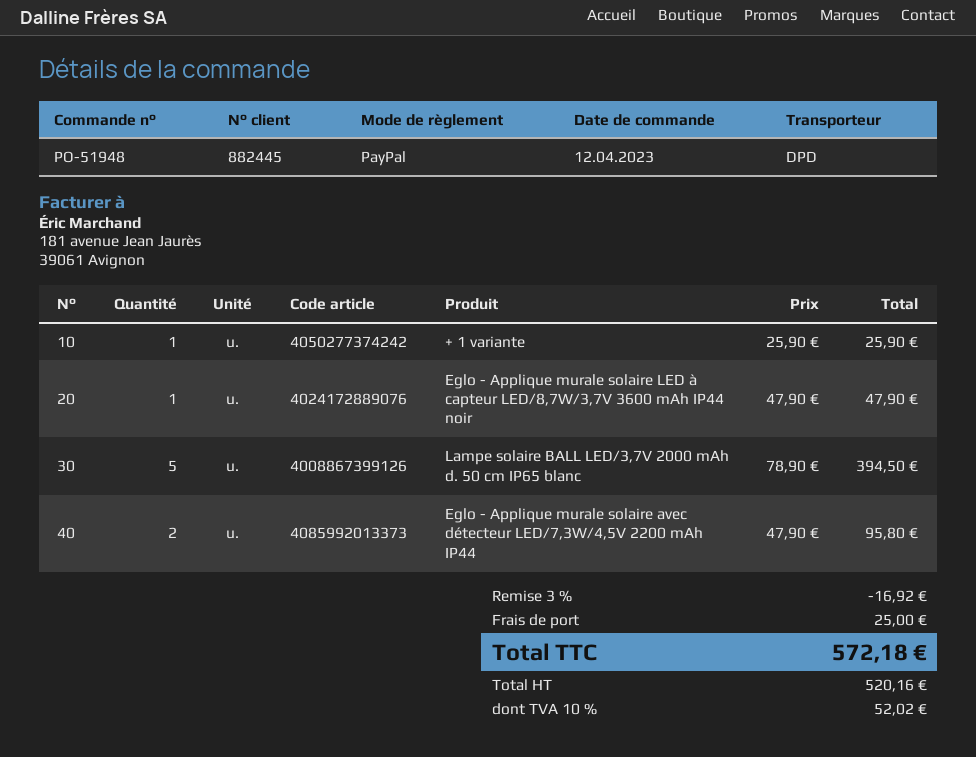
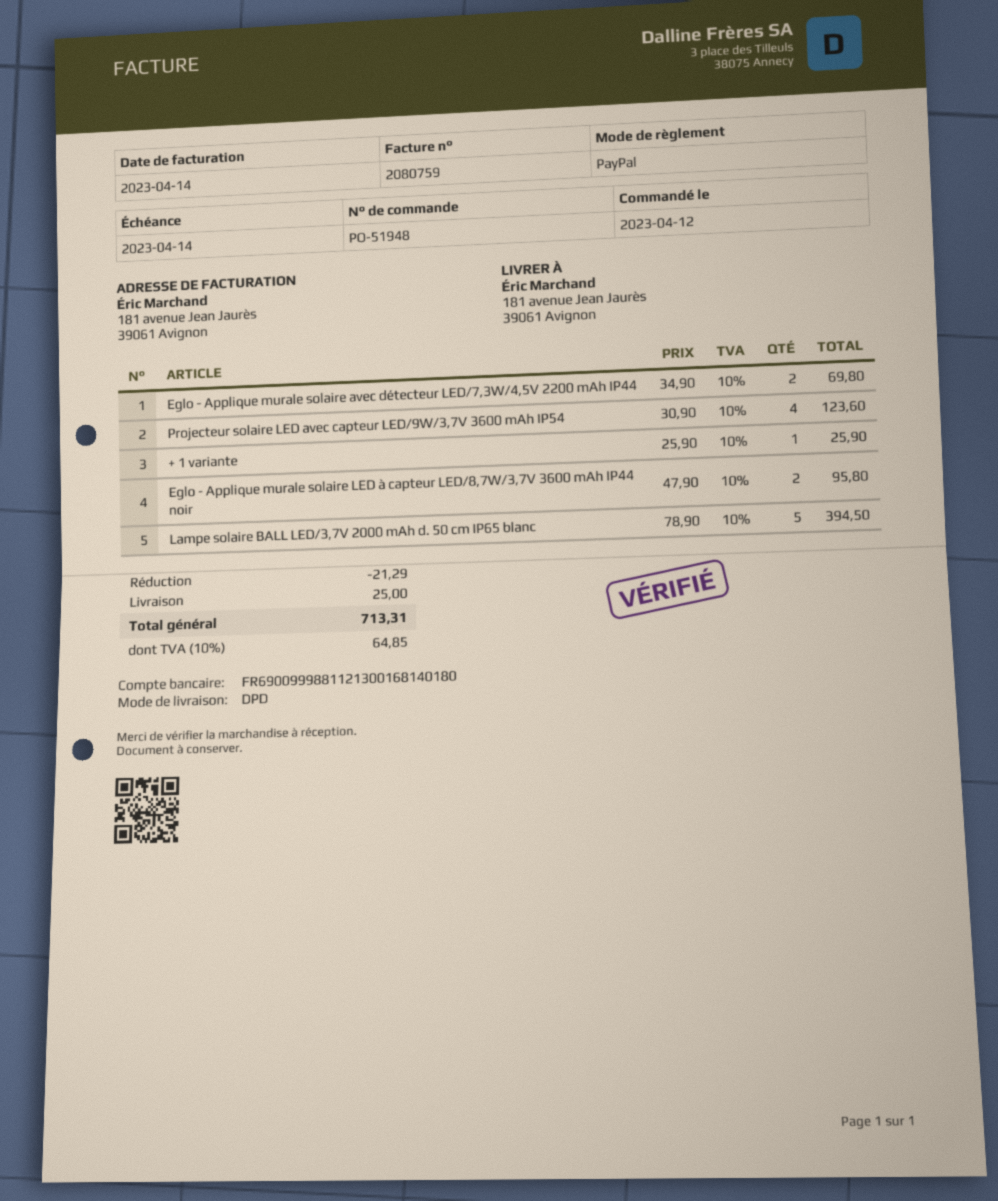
Eglo - Applique murale solaire LED à capteur LED/8,7W/3,7V 3600 mAh IP44 noir: 1 x 47.90 = 47.90 -> 2 x 47.90 = 95.80
Eglo - Applique murale solaire avec détecteur LED/7,3W/4,5V 2200 mAh IP44: 2 x 47.90 = 95.80 -> 2 x 34.90 = 69.80
Projecteur solaire LED avec capteur LED/9W/3,7V 3600 mAh IP54: none -> 4 x 30.90 = 123.60
discount: 16.92 -> 21.29
tax: 10% = 52.02 -> 10% = 64.85
total: 572.18 -> 713.31

